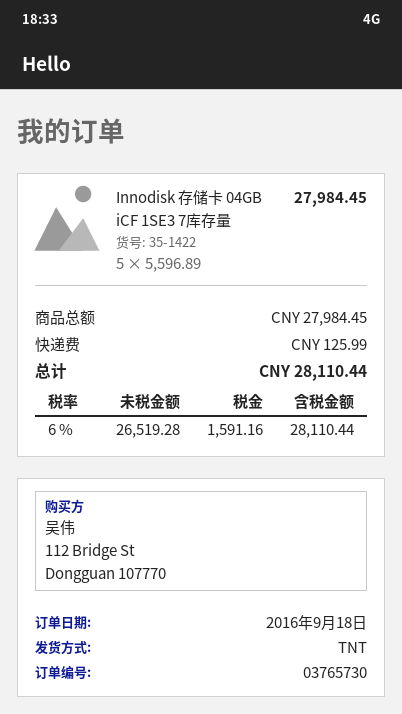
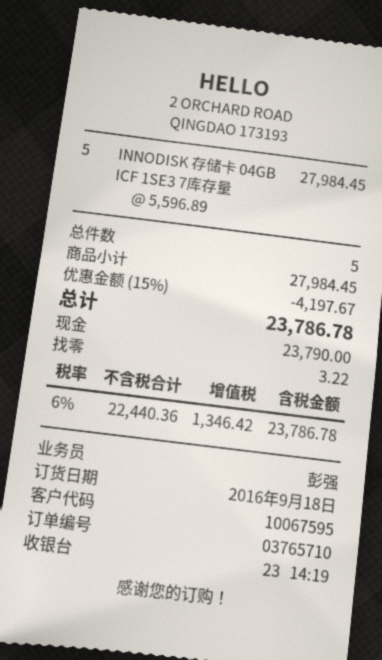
order number: 03765730 -> 03765710
discount: none -> 15% = 4197.67
shipping: 125.99 -> none
net: 26519.28 -> 22440.36
tax: 6% = 1591.16 -> 6% = 1346.42
total: 28110.44 -> 23786.78

